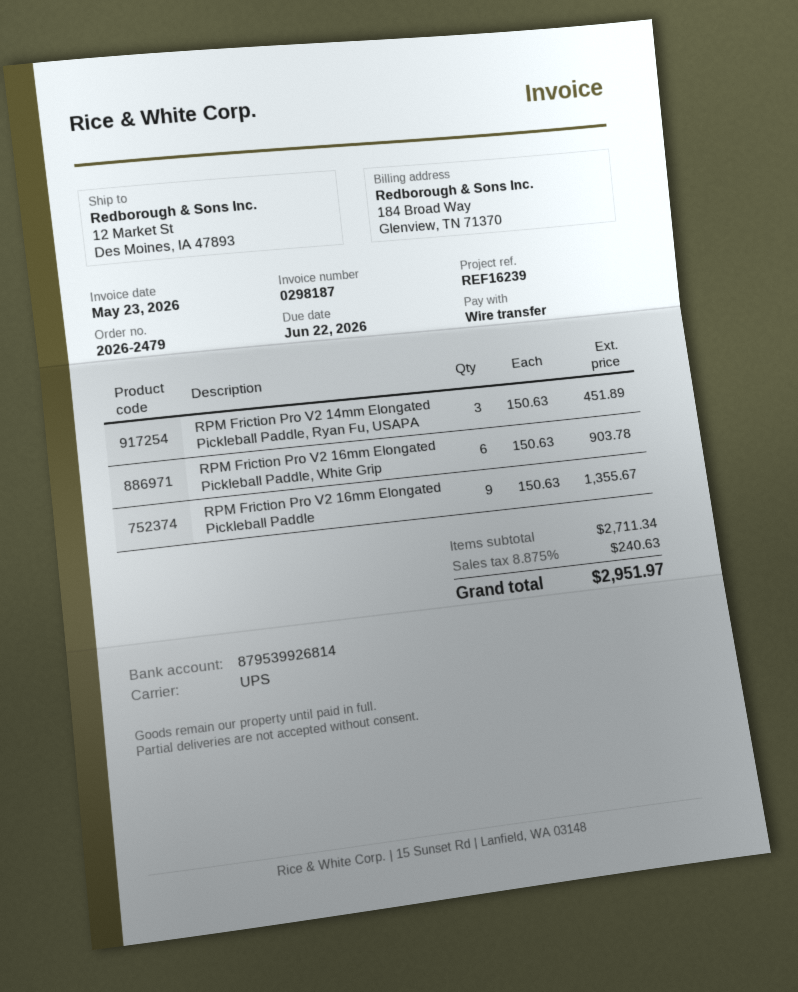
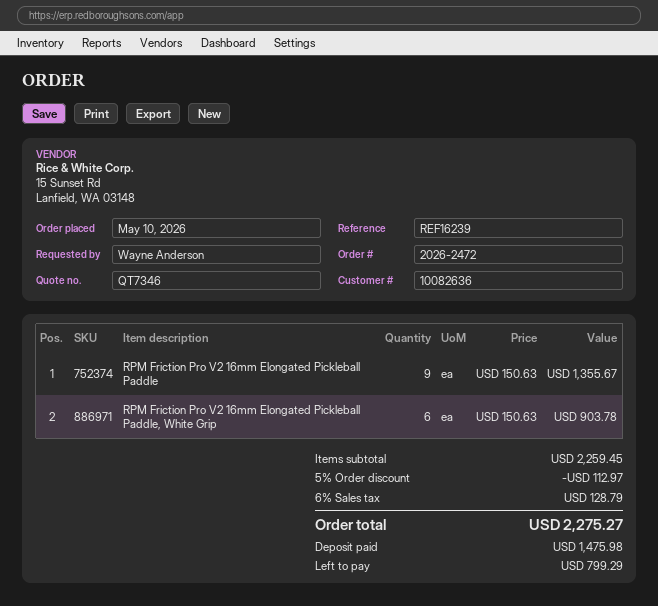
order number: 2026-2479 -> 2026-2472
RPM Friction Pro V2 14mm Elongated Pickleball Paddle, Ryan Fu, USAPA: 3 x 150.63 = 451.89 -> none
subtotal: 2711.34 -> 2259.45
discount: none -> 5% = 112.97
tax: 8.875% = 240.63 -> 6% = 128.79
total: 2951.97 -> 2275.27

